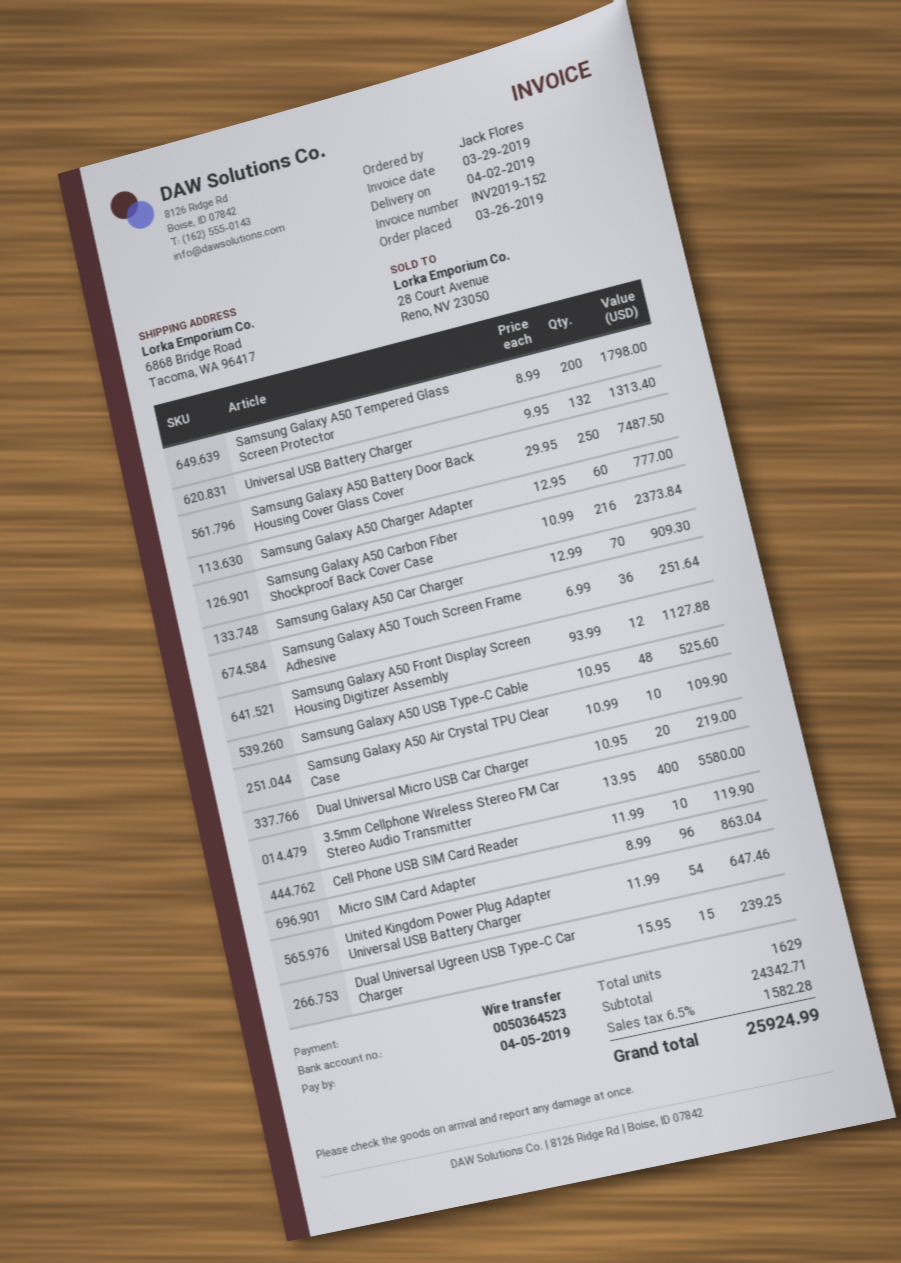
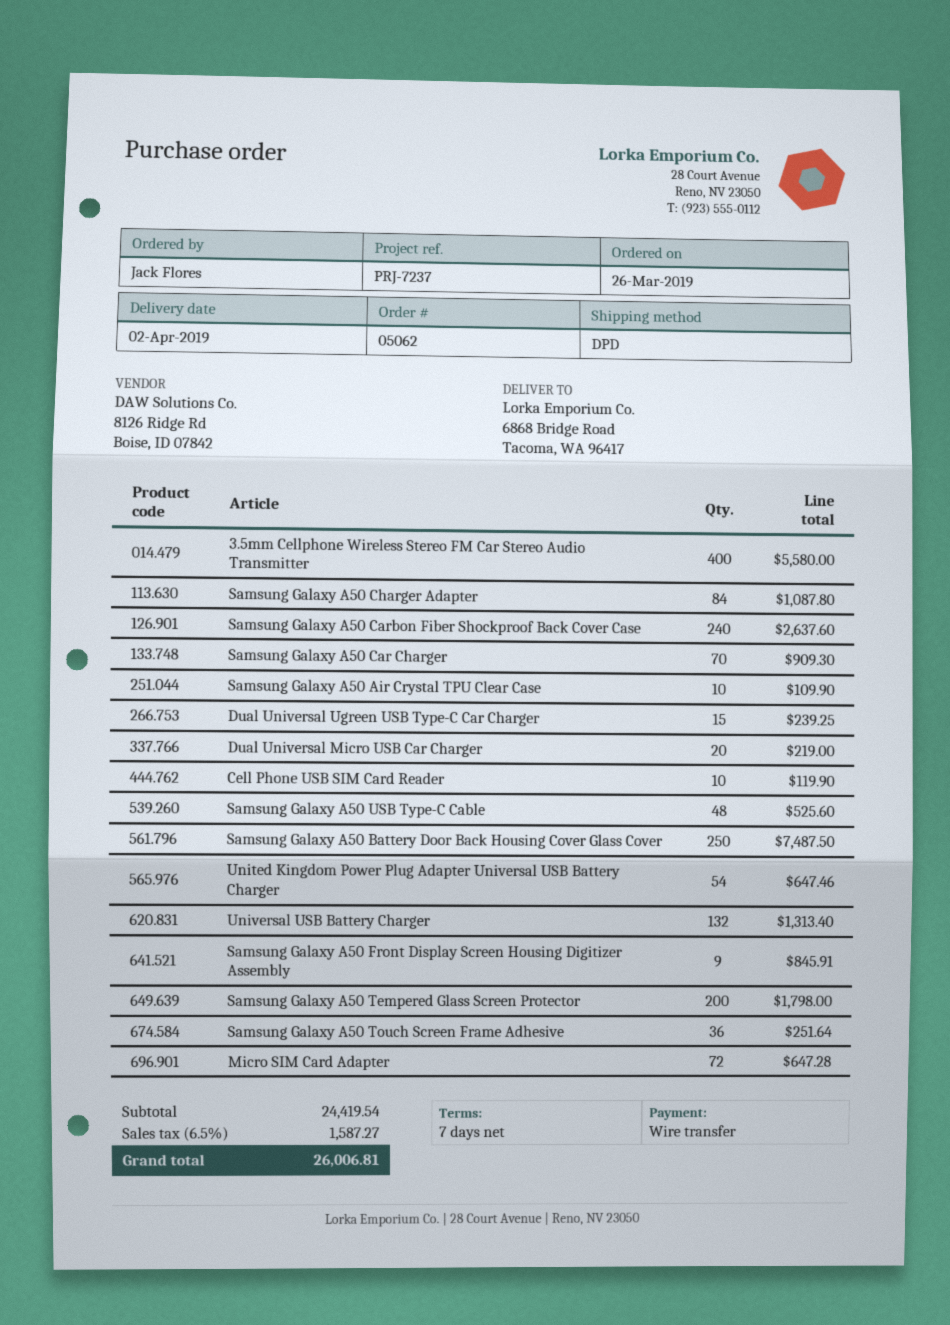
Samsung Galaxy A50 Charger Adapter: 60 for 777.00 -> 84 for 1087.80
Samsung Galaxy A50 Carbon Fiber Shockproof Back Cover Case: 216 for 2373.84 -> 240 for 2637.60
Samsung Galaxy A50 Front Display Screen Housing Digitizer Assembly: 12 for 1127.88 -> 9 for 845.91
Micro SIM Card Adapter: 96 for 863.04 -> 72 for 647.28
subtotal: 24342.71 -> 24419.54
tax: 6.5% = 1582.28 -> 6.5% = 1587.27
total: 25924.99 -> 26006.81

